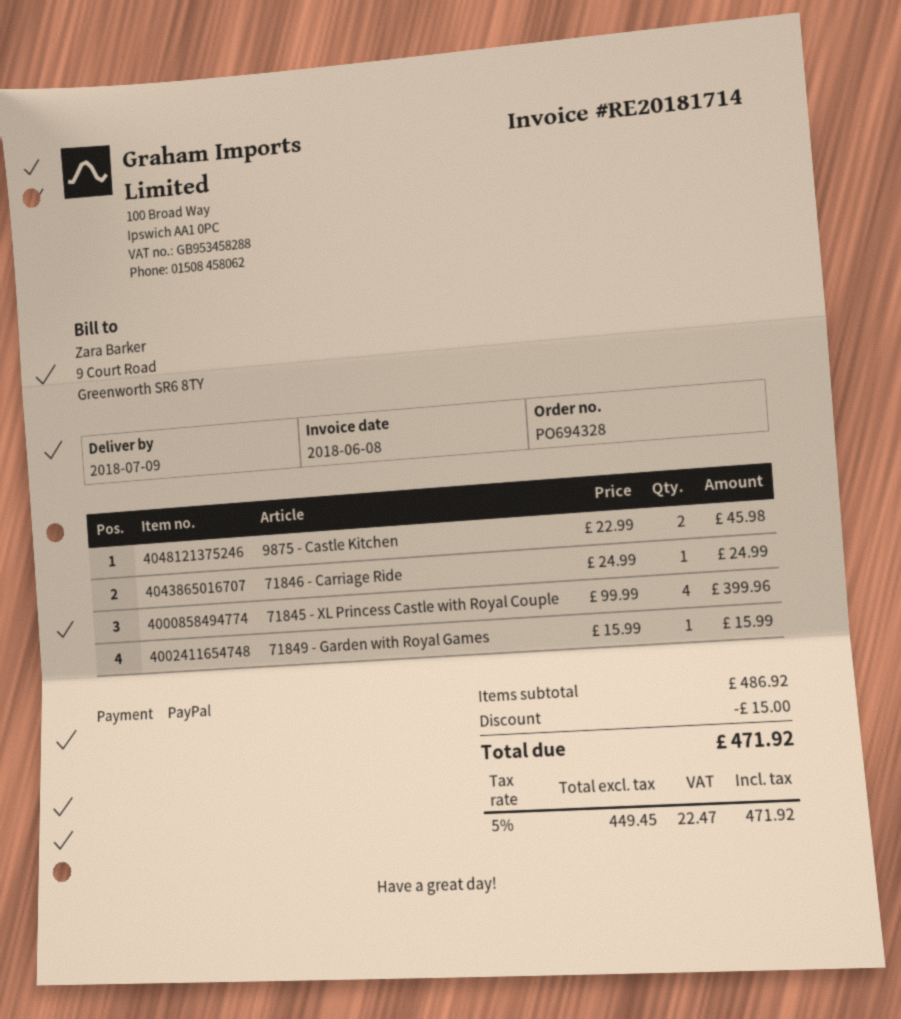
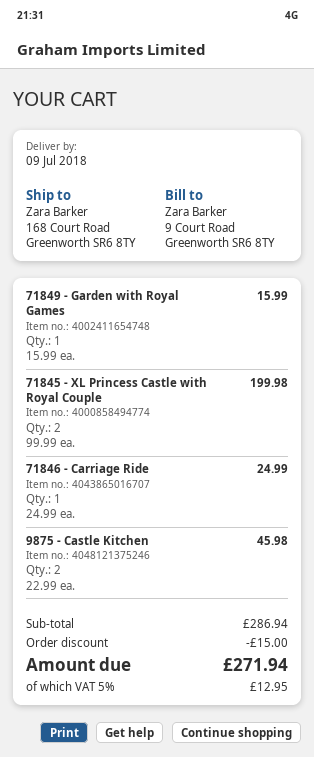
71845 - XL Princess Castle with Royal Couple: 4 x 99.99 = 399.96 -> 2 x 99.99 = 199.98
subtotal: 486.92 -> 286.94
tax: 5% = 22.47 -> 5% = 12.95
total: 471.92 -> 271.94

